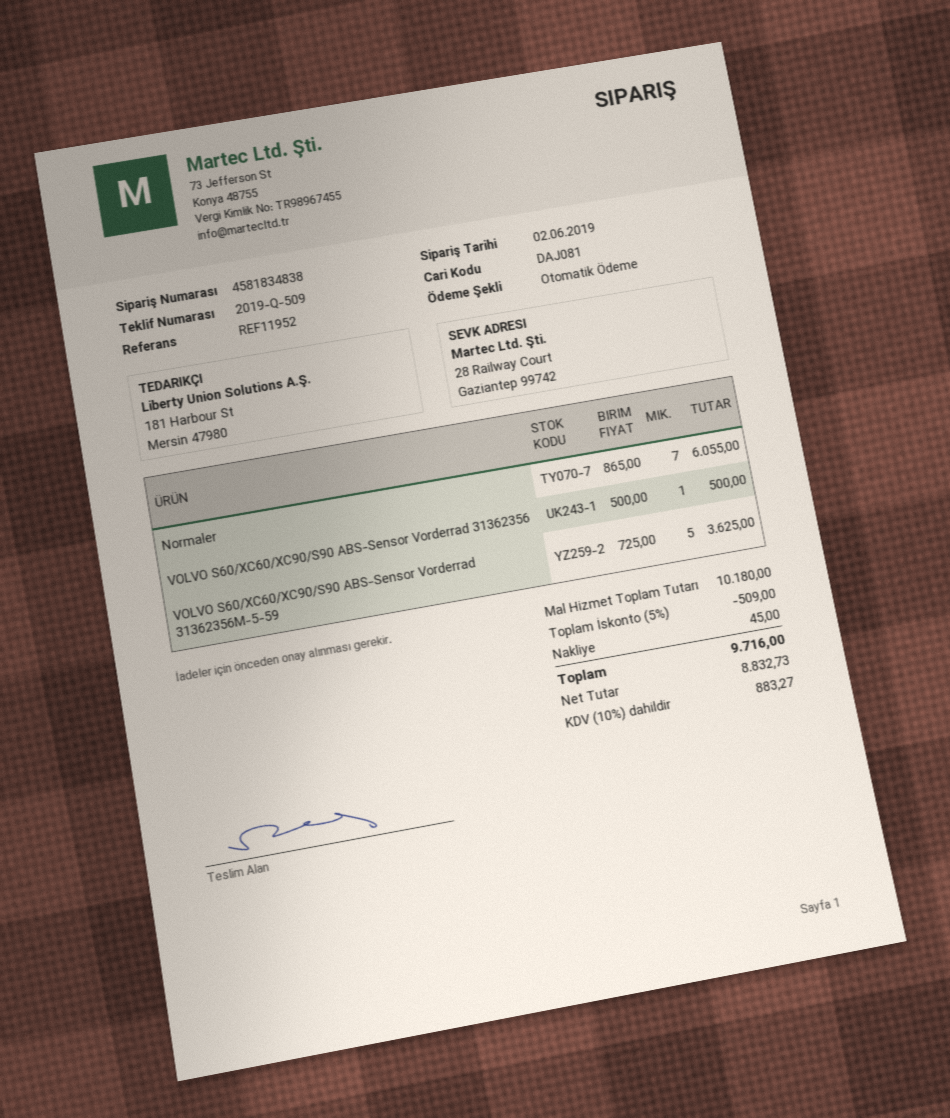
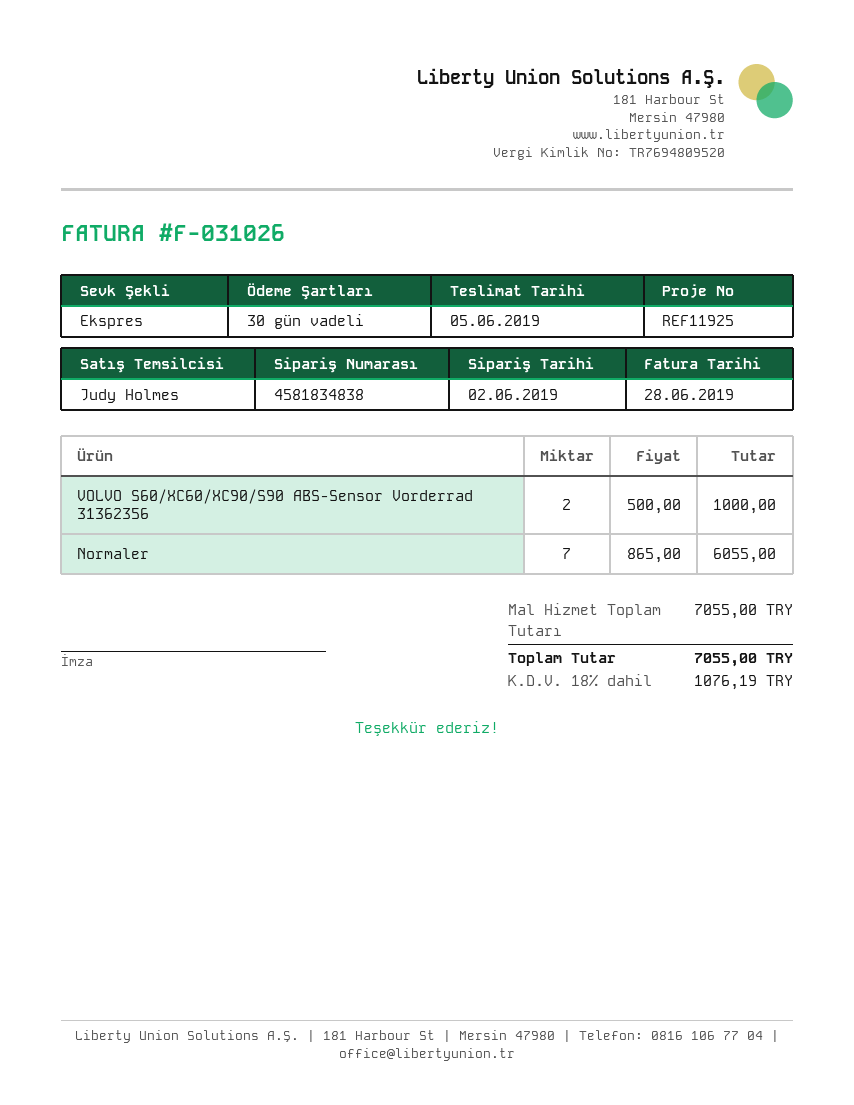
reference: REF11952 -> REF11925
VOLVO S60/XC60/XC90/S90 ABS-Sensor Vorderrad 31362356: 1 x 500.00 = 500.00 -> 2 x 500.00 = 1000.00
VOLVO S60/XC60/XC90/S90 ABS-Sensor Vorderrad 31362356M-5-59: 5 x 725.00 = 3625.00 -> none
subtotal: 10180.00 -> 7055.00
discount: 5% = 509.00 -> none
shipping: 45.00 -> none
tax: 10% = 883.27 -> 18% = 1076.19
total: 9716.00 -> 7055.00

